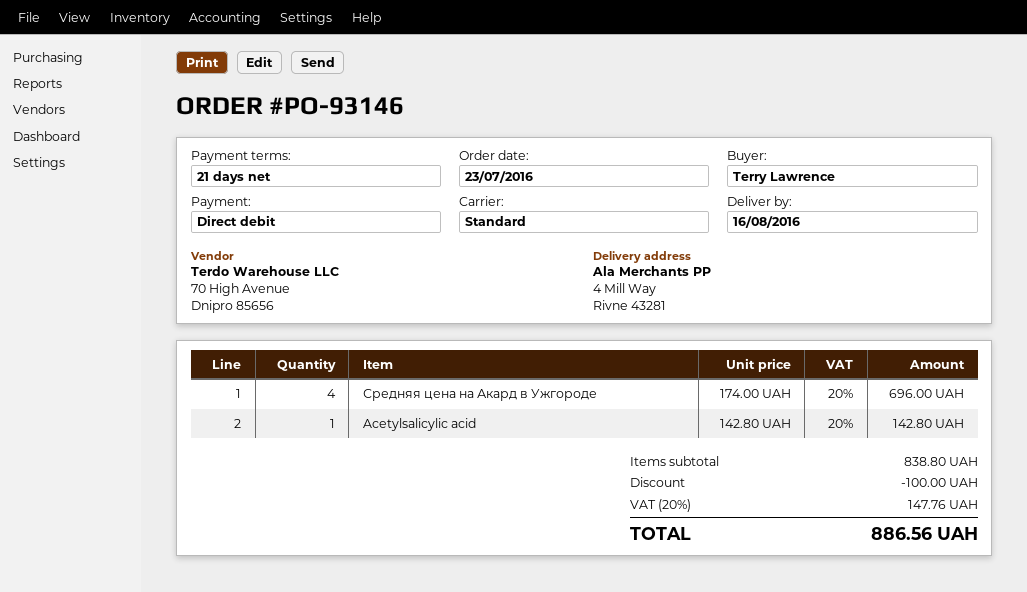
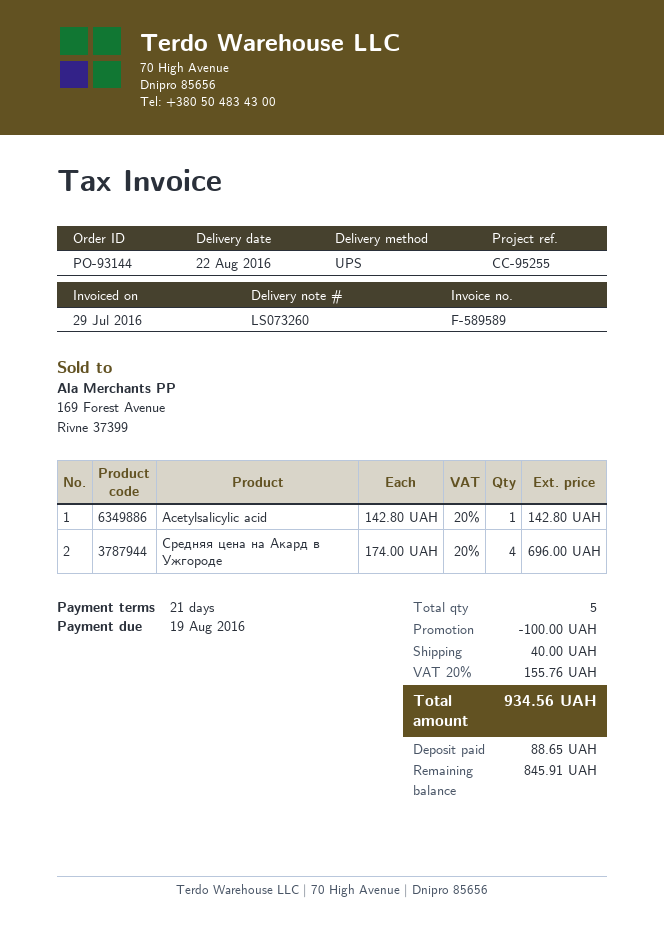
order number: PO-93146 -> PO-93144
delivery date: 2016-08-16 -> 2016-08-22
shipping method: standard -> UPS
shipping: none -> 40.00
tax: 20% = 147.76 -> 20% = 155.76
total: 886.56 -> 934.56

